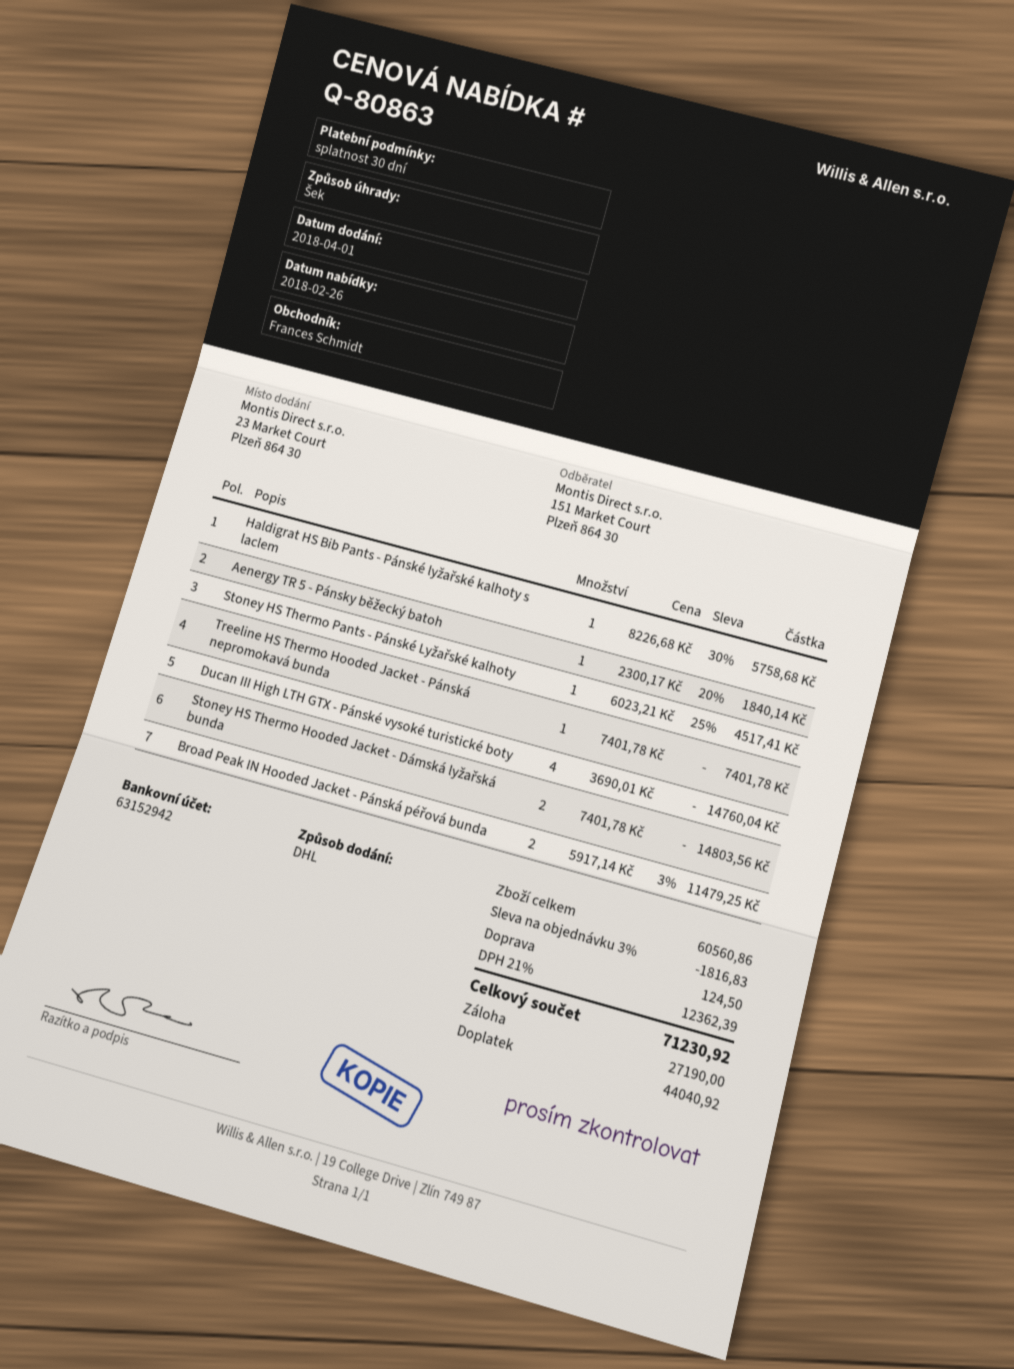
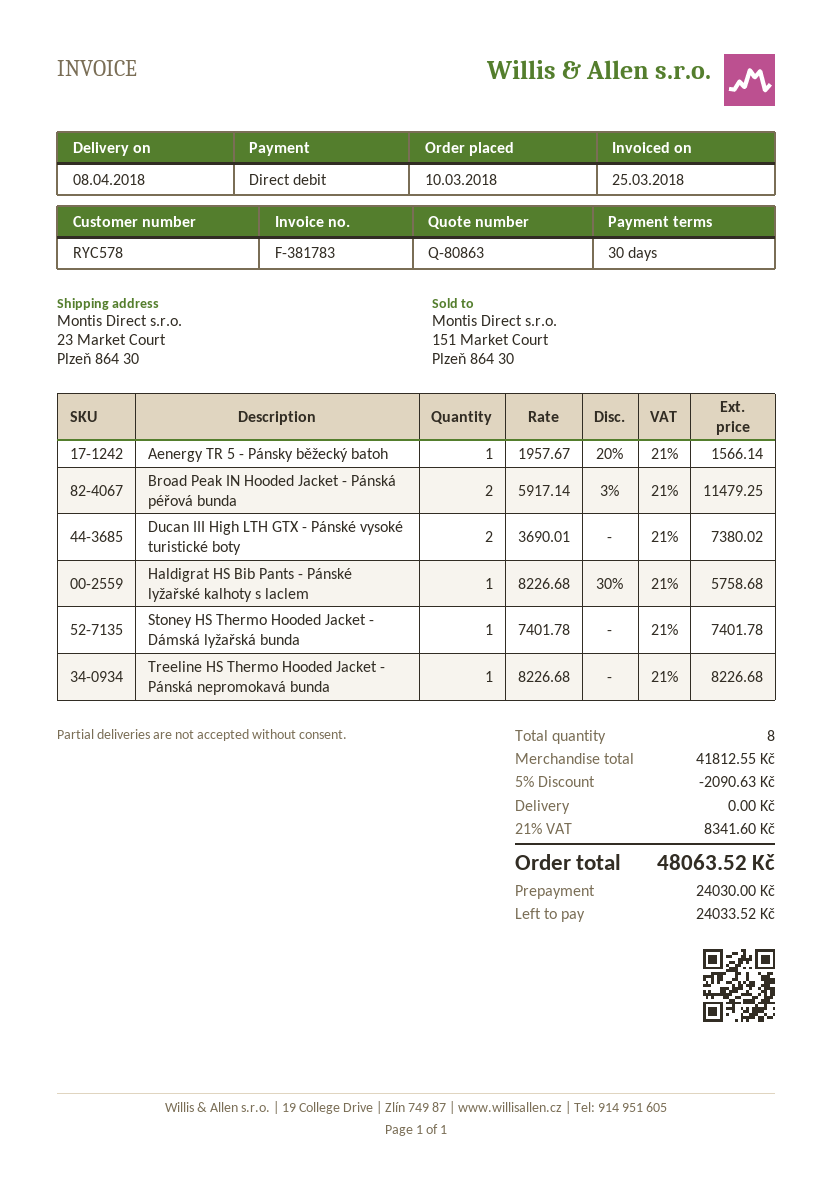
delivery date: 2018-04-01 -> 2018-04-08
payment method: cheque -> direct debit
Aenergy TR 5 - Pánsky běžecký batoh: 1 x 2300.17 - 20% = 1840.14 -> 1 x 1957.67 - 20% = 1566.14
Stoney HS Thermo Pants - Pánské Lyžařské kalhoty: 1 x 6023.21 - 25% = 4517.41 -> none
Treeline HS Thermo Hooded Jacket - Pánská nepromokavá bunda: 1 x 7401.78 = 7401.78 -> 1 x 8226.68 = 8226.68
Ducan III High LTH GTX - Pánské vysoké turistické boty: 4 x 3690.01 = 14760.04 -> 2 x 3690.01 = 7380.02
Stoney HS Thermo Hooded Jacket - Dámská lyžařská bunda: 2 x 7401.78 = 14803.56 -> 1 x 7401.78 = 7401.78
subtotal: 60560.86 -> 41812.55
discount: 3% = 1816.83 -> 5% = 2090.63
shipping: 124.50 -> 0.00
tax: 21% = 12362.39 -> 21% = 8341.60
total: 71230.92 -> 48063.52
deposit: 27190.00 -> 24030.00
balance: 44040.92 -> 24033.52

